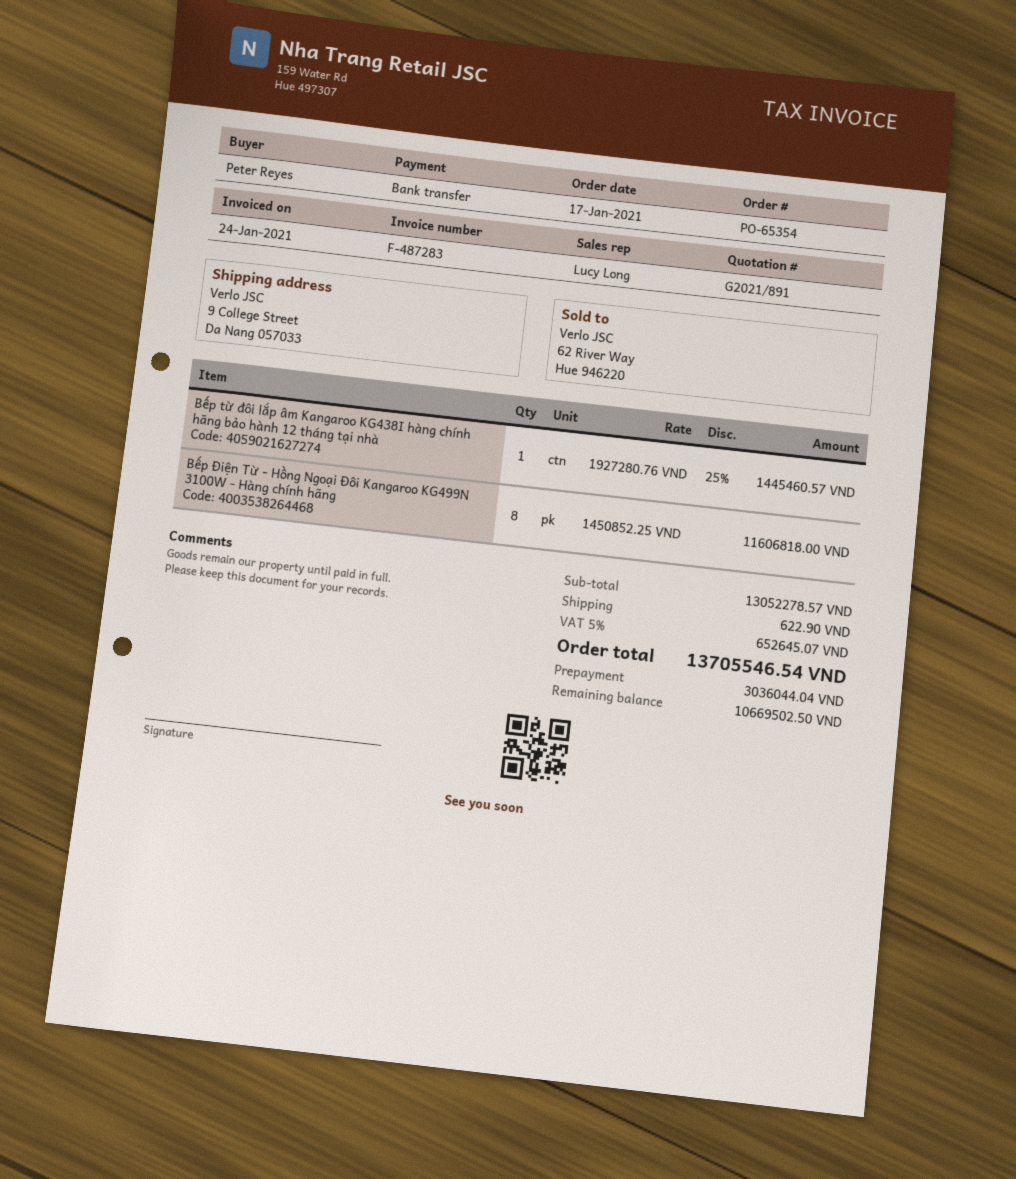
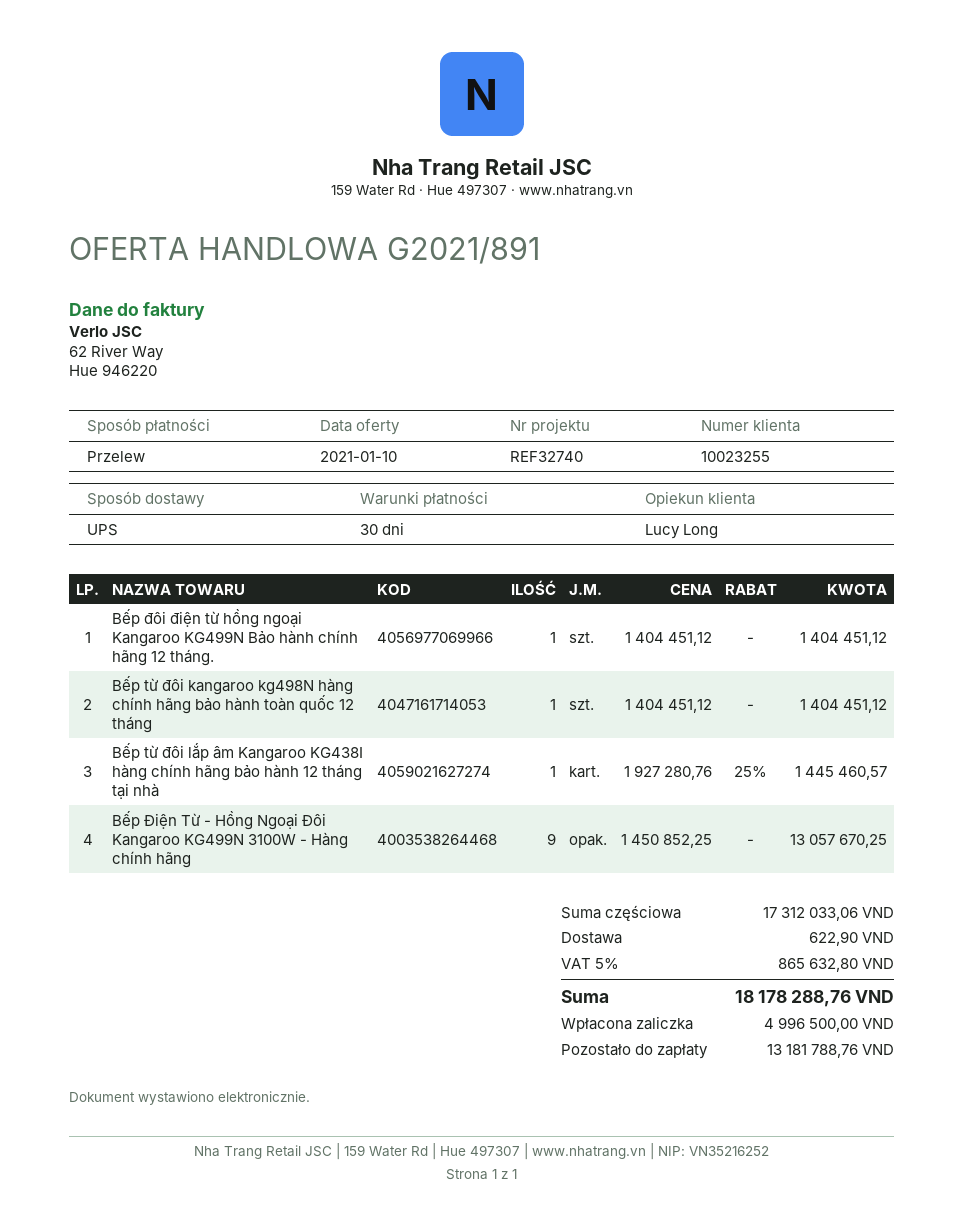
Bếp Điện Từ - Hồng Ngoại Đôi Kangaroo KG499N 3100W - Hàng chính hãng: 8 x 1450852.25 = 11606818.00 -> 9 x 1450852.25 = 13057670.25
Bếp đôi điện từ hồng ngoại Kangaroo KG499N Bảo hành chính hãng 12 tháng.: none -> 1 x 1404451.12 = 1404451.12
Bếp từ đôi kangaroo kg498N hàng chính hãng bảo hành toàn quốc 12 tháng: none -> 1 x 1404451.12 = 1404451.12
subtotal: 13052278.57 -> 17312033.06
tax: 5% = 652645.07 -> 5% = 865632.80
total: 13705546.54 -> 18178288.76
deposit: 3036044.04 -> 4996500.00
balance: 10669502.50 -> 13181788.76

